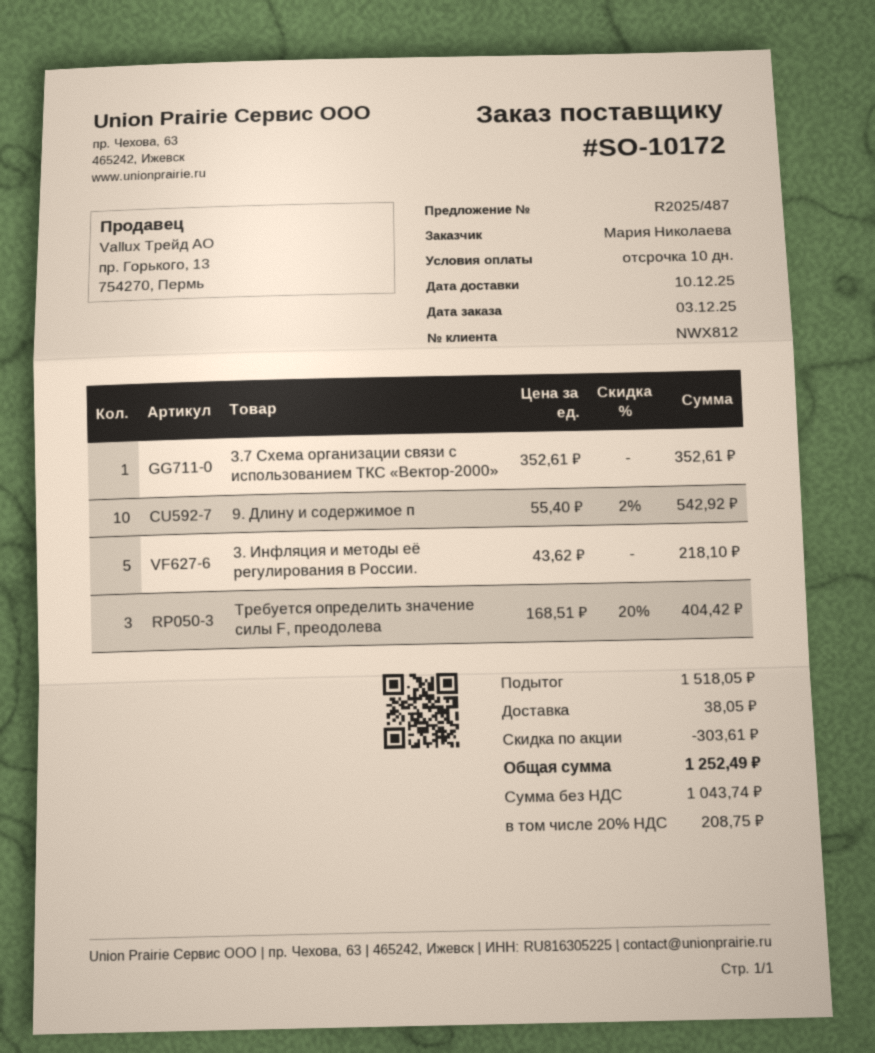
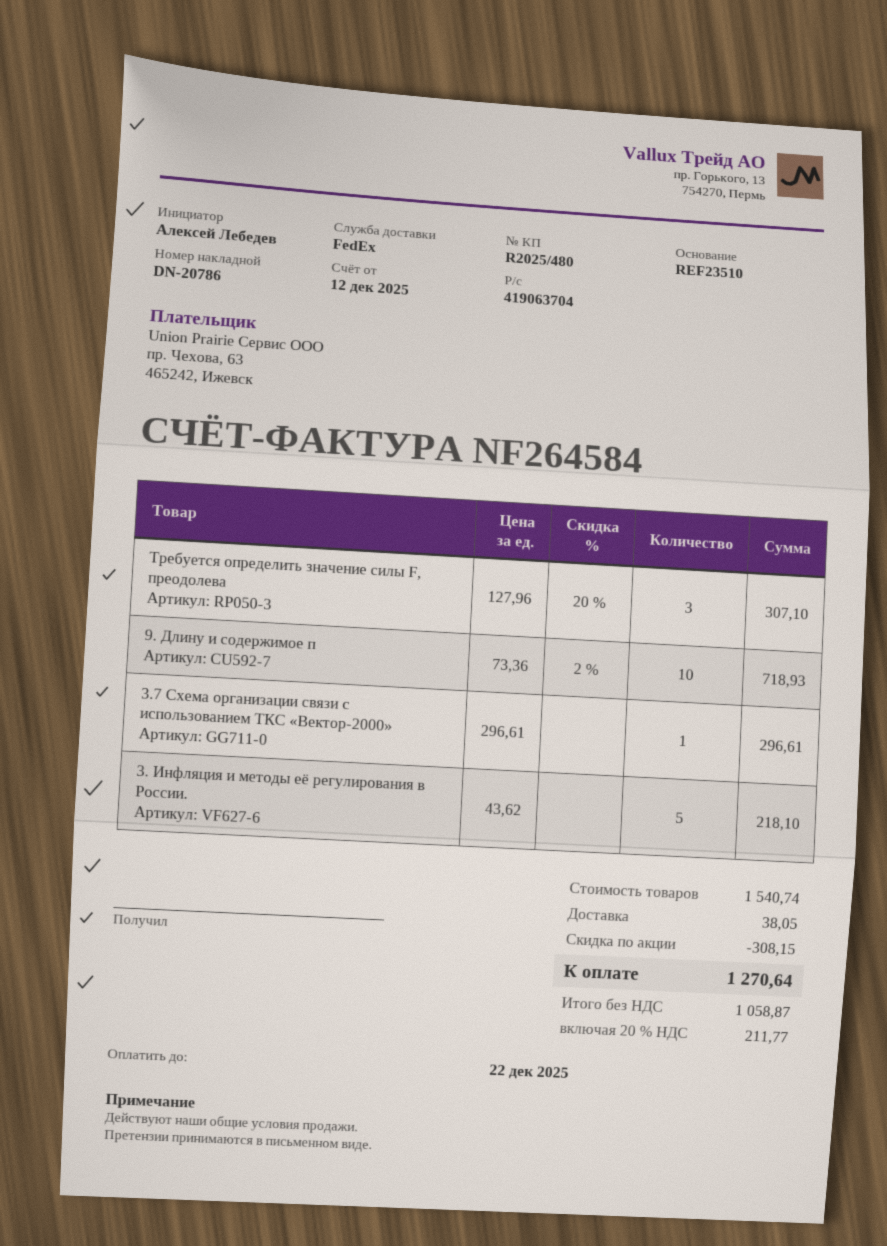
quote number: R2025/487 -> R2025/480
ordered by: Мария Николаева -> Алексей Лебедев
3.7 Схема организации связи с использованием ТКС «Вектор-2000»: 1 x 352.61 = 352.61 -> 1 x 296.61 = 296.61
9. Длину и содержимое п: 10 x 55.40 - 2% = 542.92 -> 10 x 73.36 - 2% = 718.93
Требуется определить значение силы F, преодолева: 3 x 168.51 - 20% = 404.42 -> 3 x 127.96 - 20% = 307.10
subtotal: 1518.05 -> 1540.74
discount: 303.61 -> 308.15
net: 1043.74 -> 1058.87
tax: 20% = 208.75 -> 20% = 211.77
total: 1252.49 -> 1270.64

